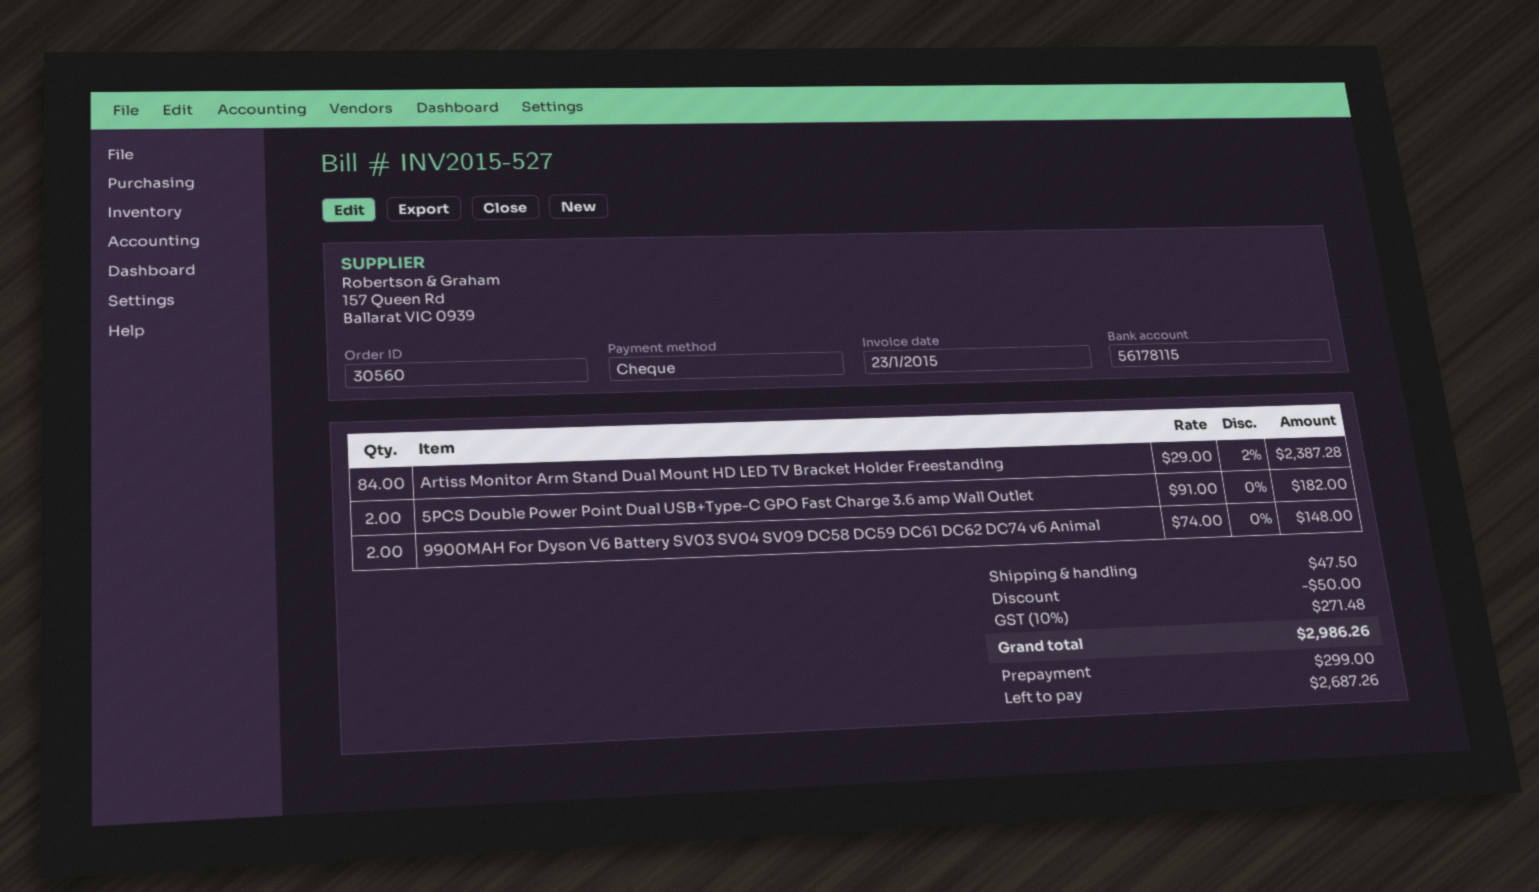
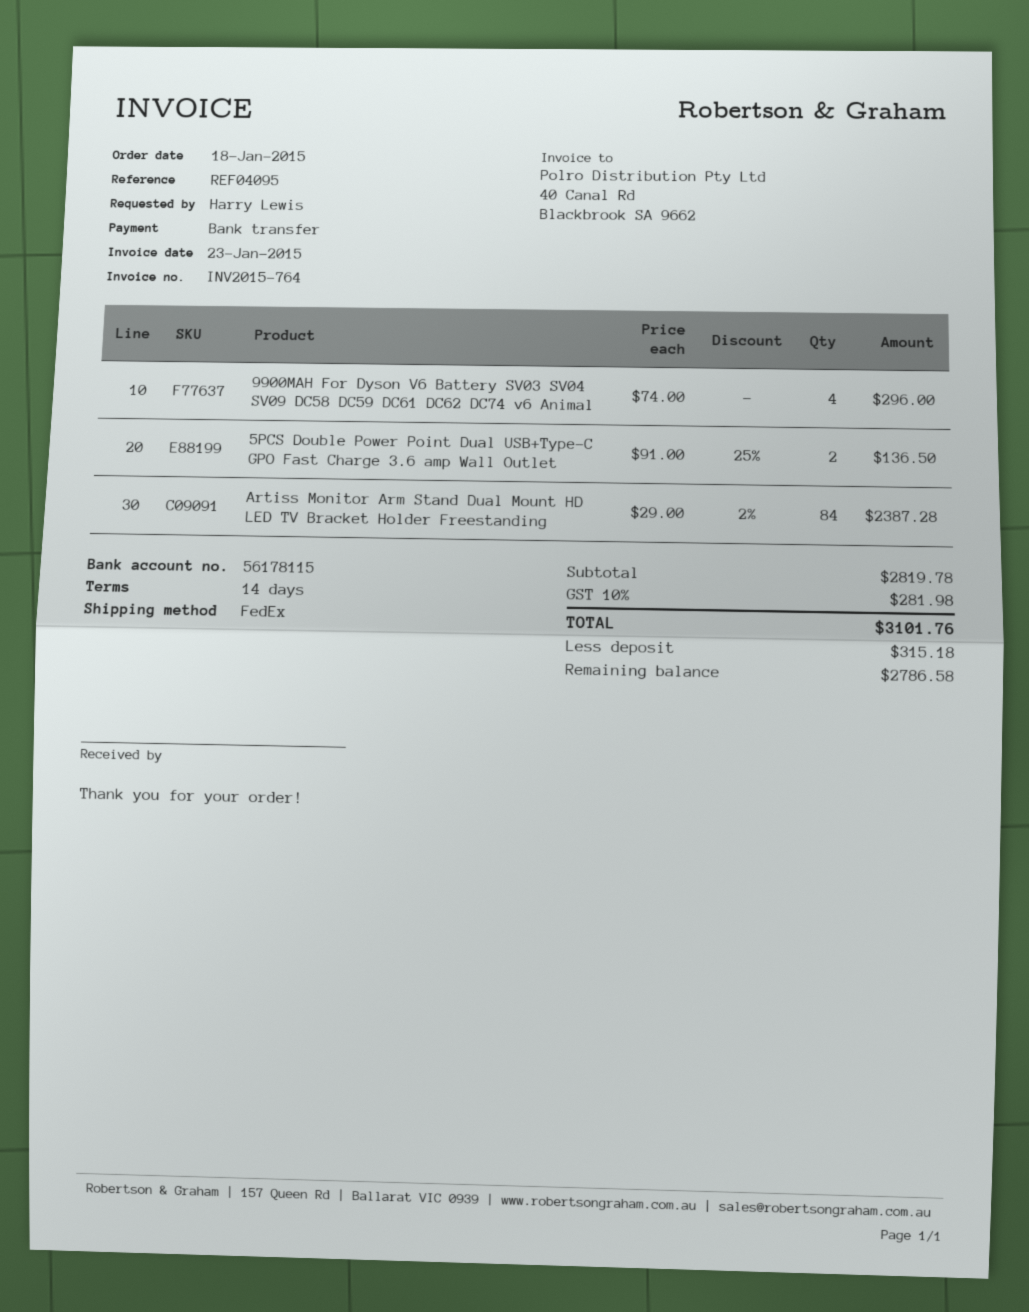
invoice number: INV2015-527 -> INV2015-764
payment method: cheque -> bank transfer
5PCS Double Power Point Dual USB+Type-C GPO Fast Charge 3.6 amp Wall Outlet: 2 x 91.00 = 182.00 -> 2 x 91.00 - 25% = 136.50
9900MAH For Dyson V6 Battery SV03 SV04 SV09 DC58 DC59 DC61 DC62 DC74 v6 Animal: 2 x 74.00 = 148.00 -> 4 x 74.00 = 296.00
discount: 50.00 -> none
shipping: 47.50 -> none
tax: 10% = 271.48 -> 10% = 281.98
total: 2986.26 -> 3101.76
deposit: 299.00 -> 315.18
balance: 2687.26 -> 2786.58

